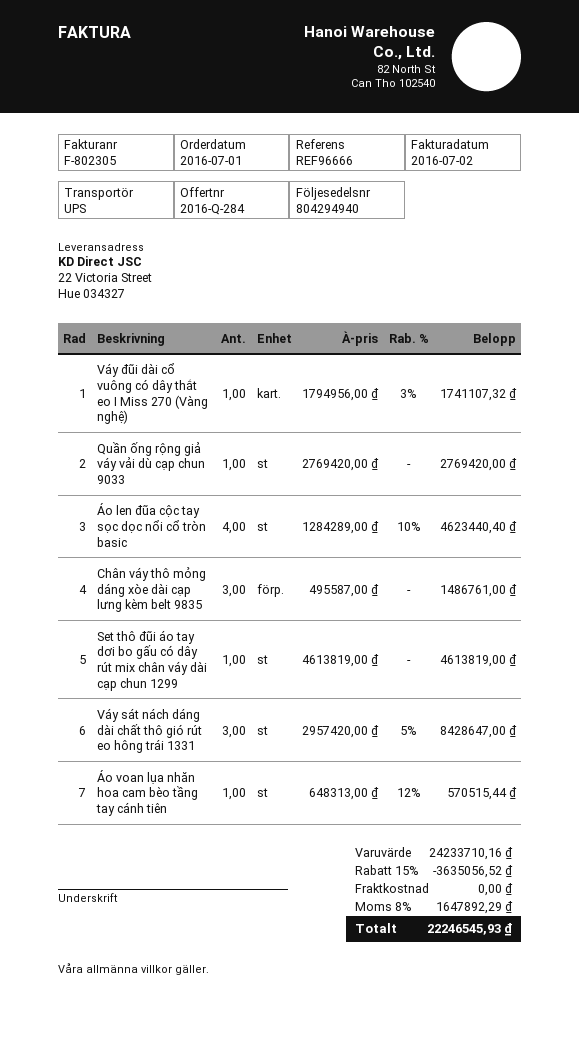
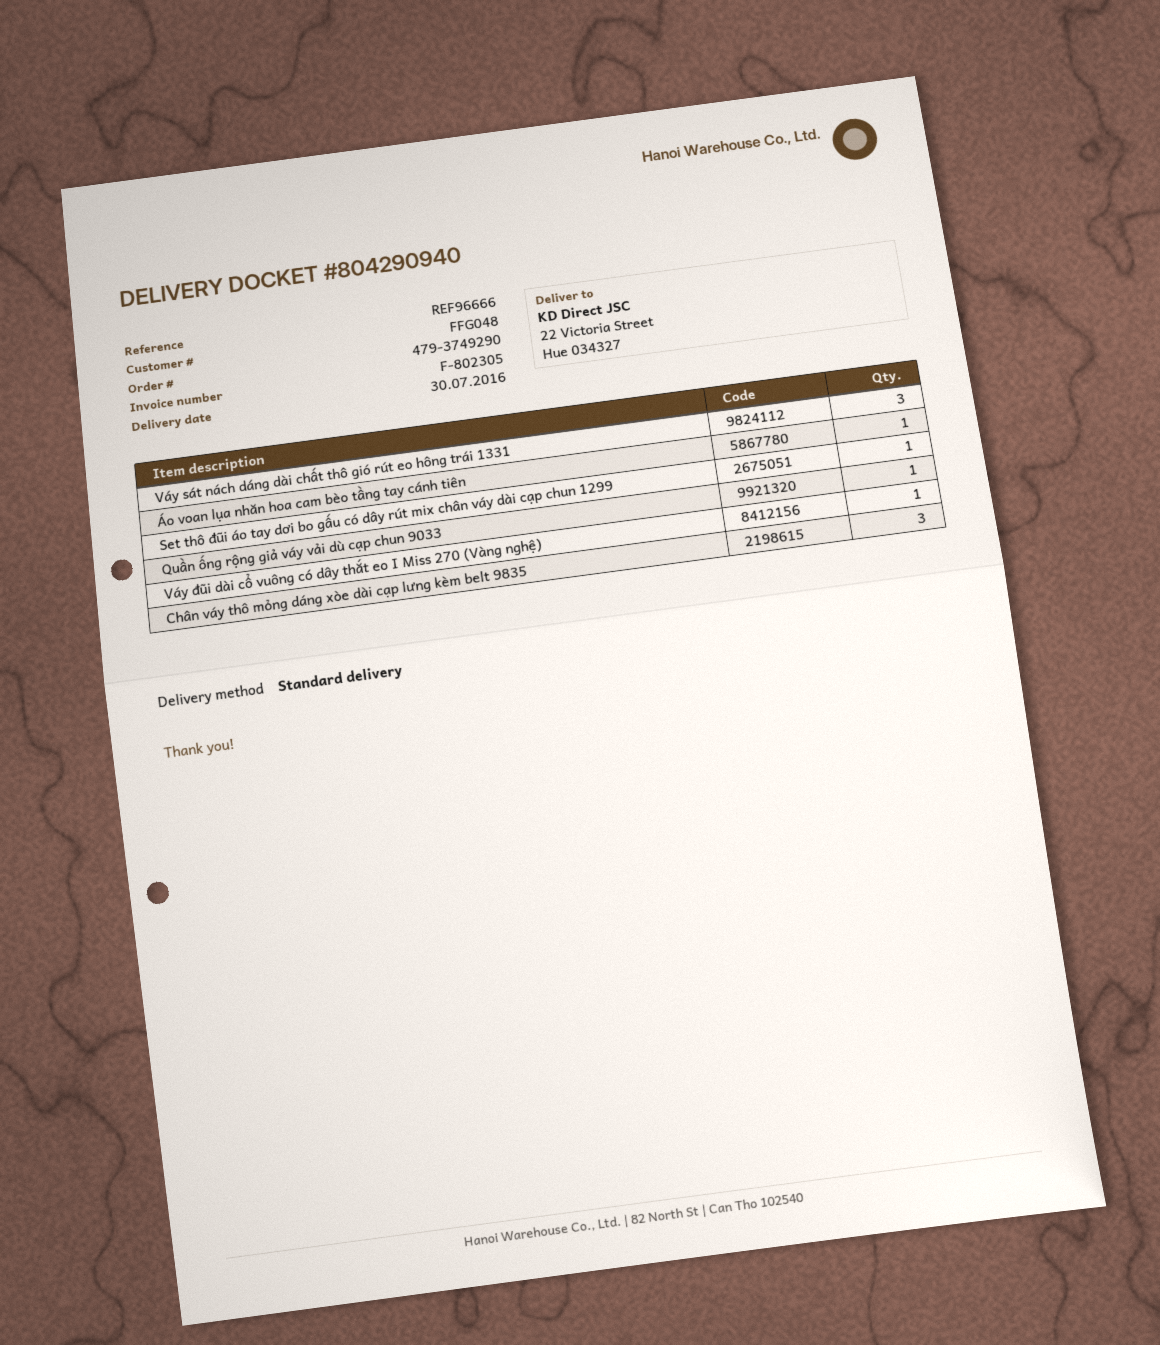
delivery note number: 804294940 -> 804290940
shipping method: UPS -> standard
Áo len đũa cộc tay sọc dọc nổi cổ tròn basic: 4 -> none

